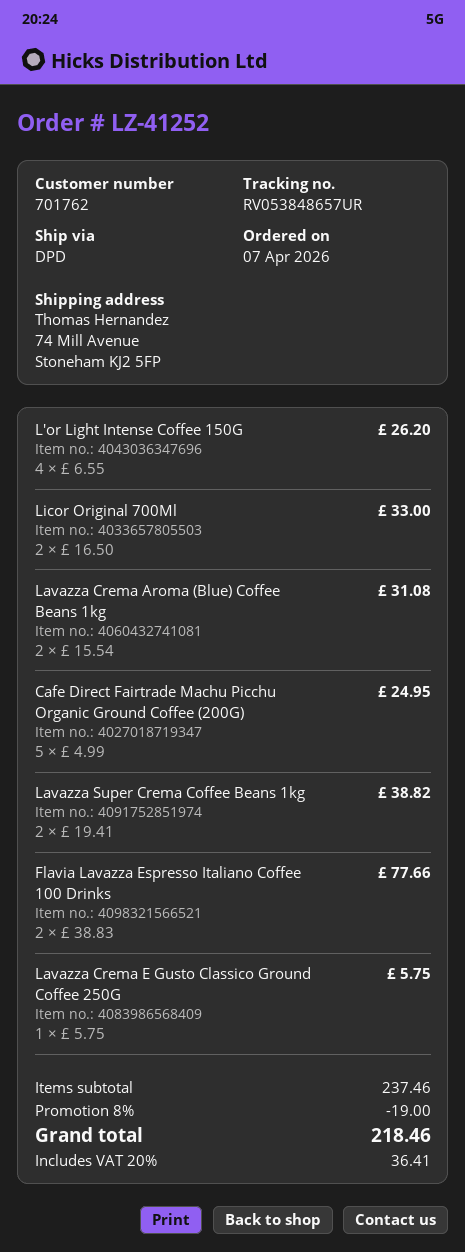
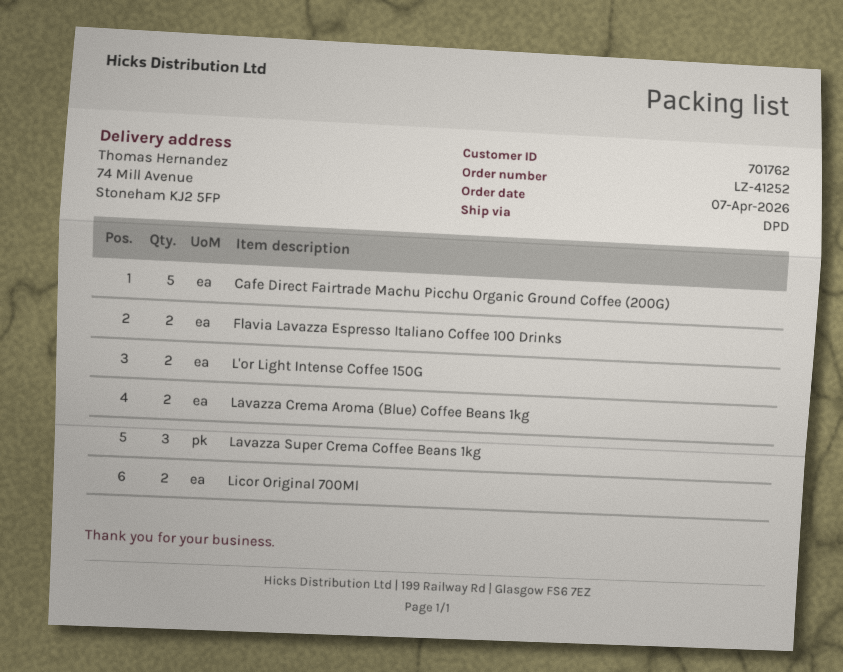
L'or Light Intense Coffee 150G: 4 -> 2
Lavazza Super Crema Coffee Beans 1kg: 2 -> 3
Lavazza Crema E Gusto Classico Ground Coffee 250G: 1 -> none

